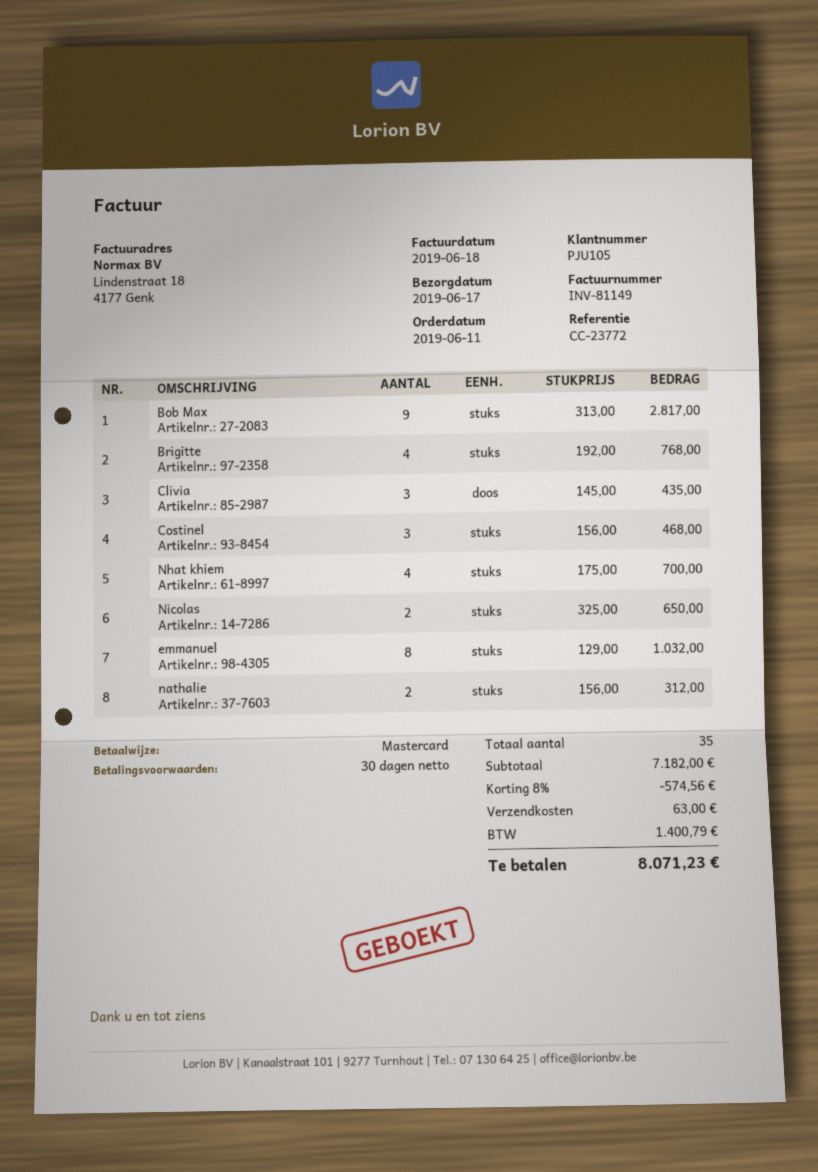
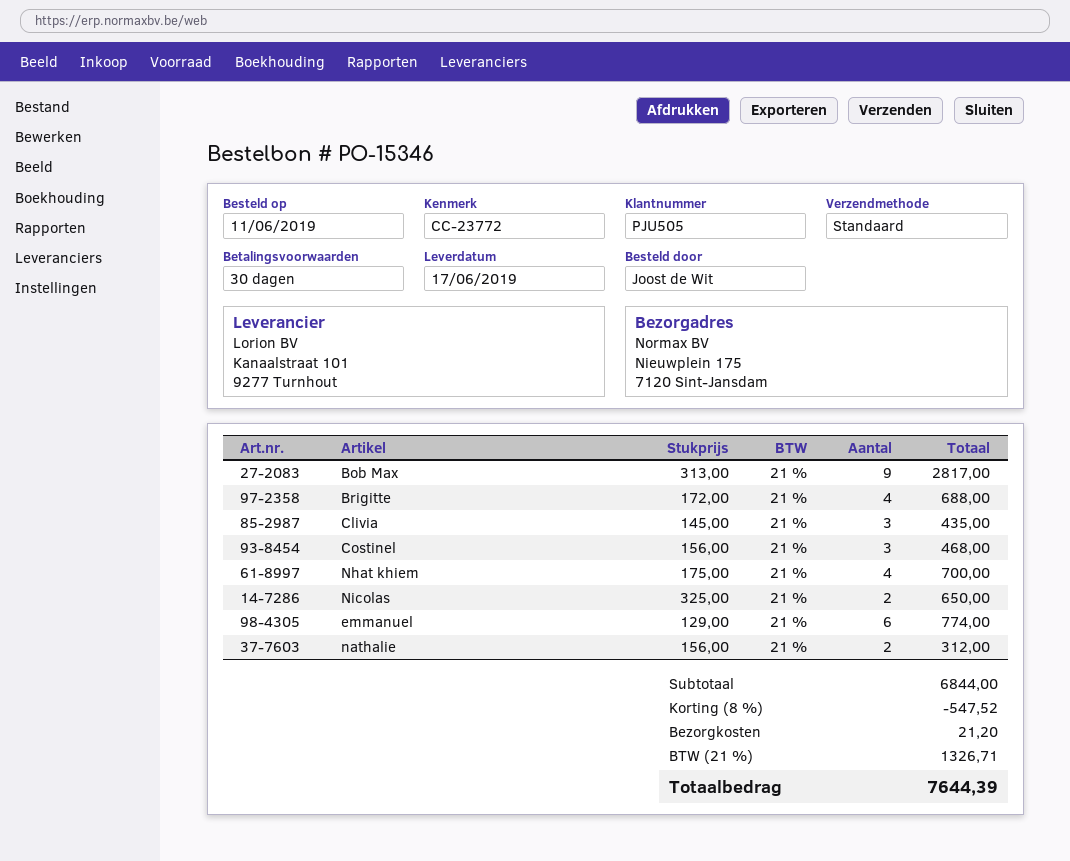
customer number: PJU105 -> PJU505
Brigitte: 4 x 192.00 = 768.00 -> 4 x 172.00 = 688.00
emmanuel: 8 x 129.00 = 1032.00 -> 6 x 129.00 = 774.00
subtotal: 7182.00 -> 6844.00
discount: 8% = 574.56 -> 8% = 547.52
shipping: 63.00 -> 21.20
tax: 1400.79 -> 1326.71
total: 8071.23 -> 7644.39

